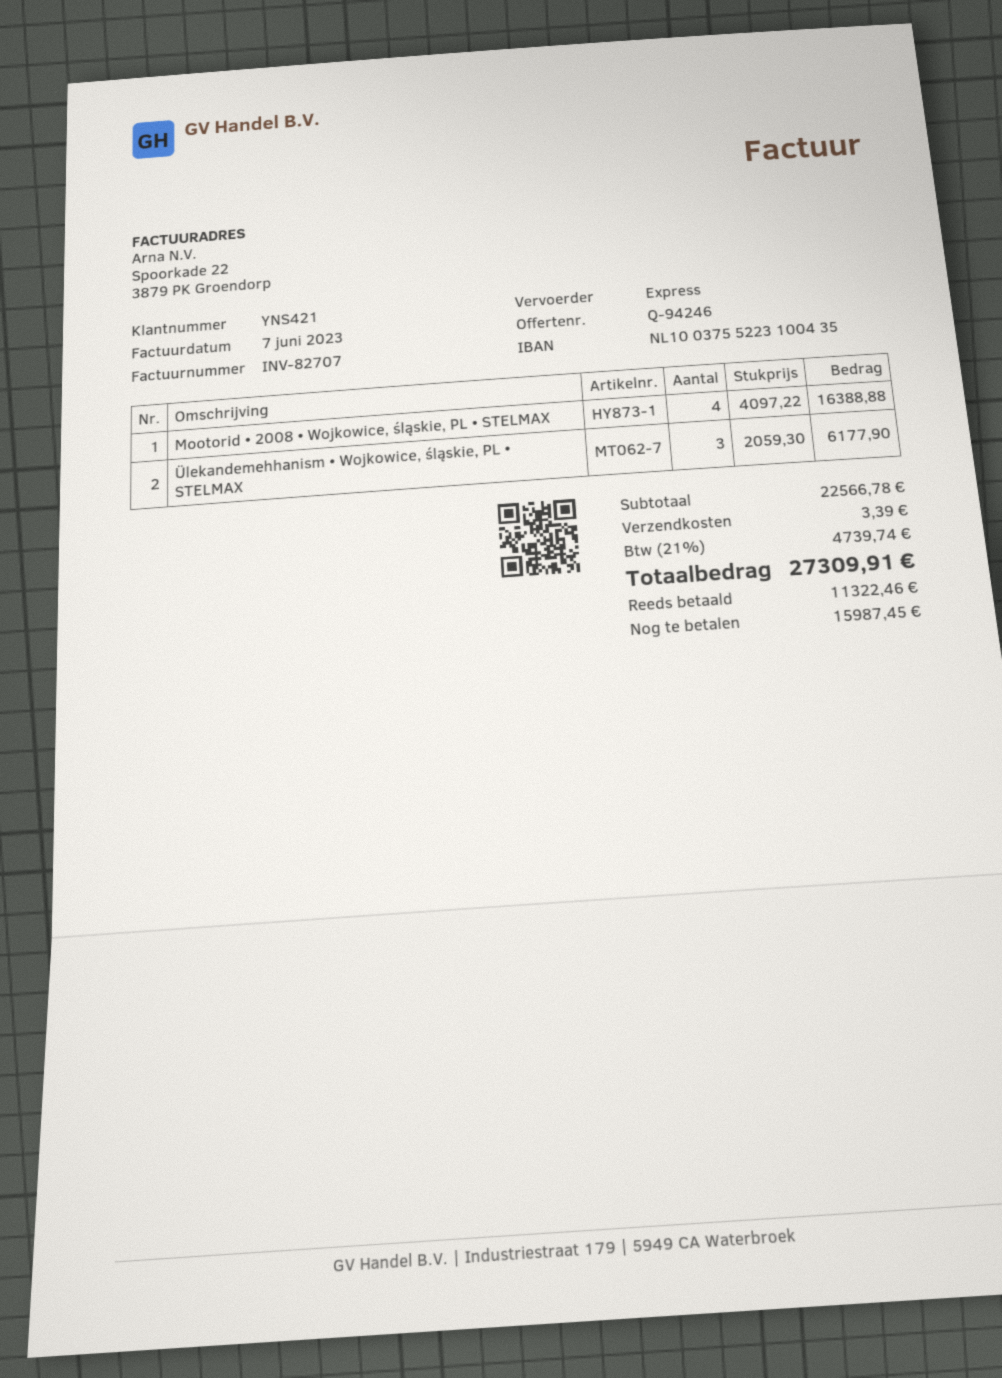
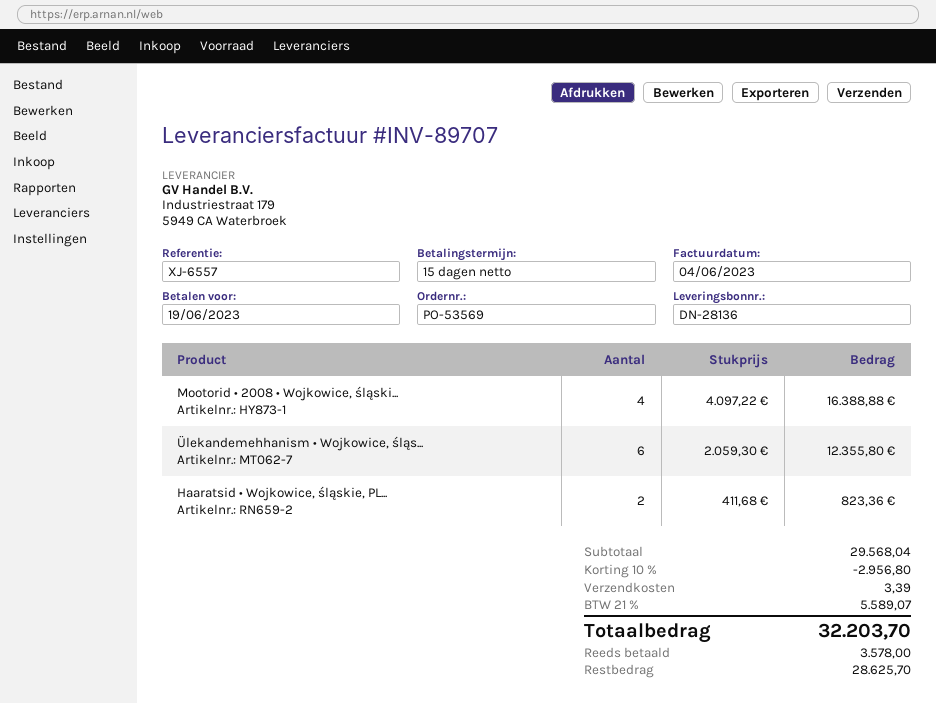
invoice number: INV-82707 -> INV-89707
invoice date: 2023-06-07 -> 2023-06-04
Ülekandemehhanism • Wojkowice, śląskie, PL • STELMAX: 3 x 2059.30 = 6177.90 -> 6 x 2059.30 = 12355.80
Haaratsid • Wojkowice, śląskie, PL...: none -> 2 x 411.68 = 823.36
subtotal: 22566.78 -> 29568.04
discount: none -> 10% = 2956.80
tax: 21% = 4739.74 -> 21% = 5589.07
total: 27309.91 -> 32203.70
deposit: 11322.46 -> 3578.00
balance: 15987.45 -> 28625.70

